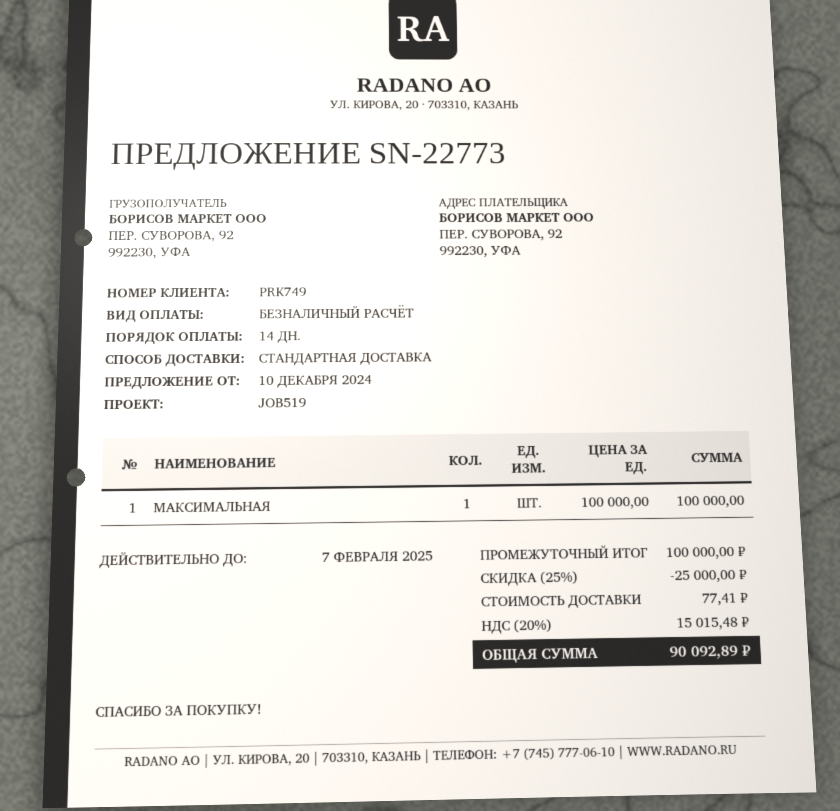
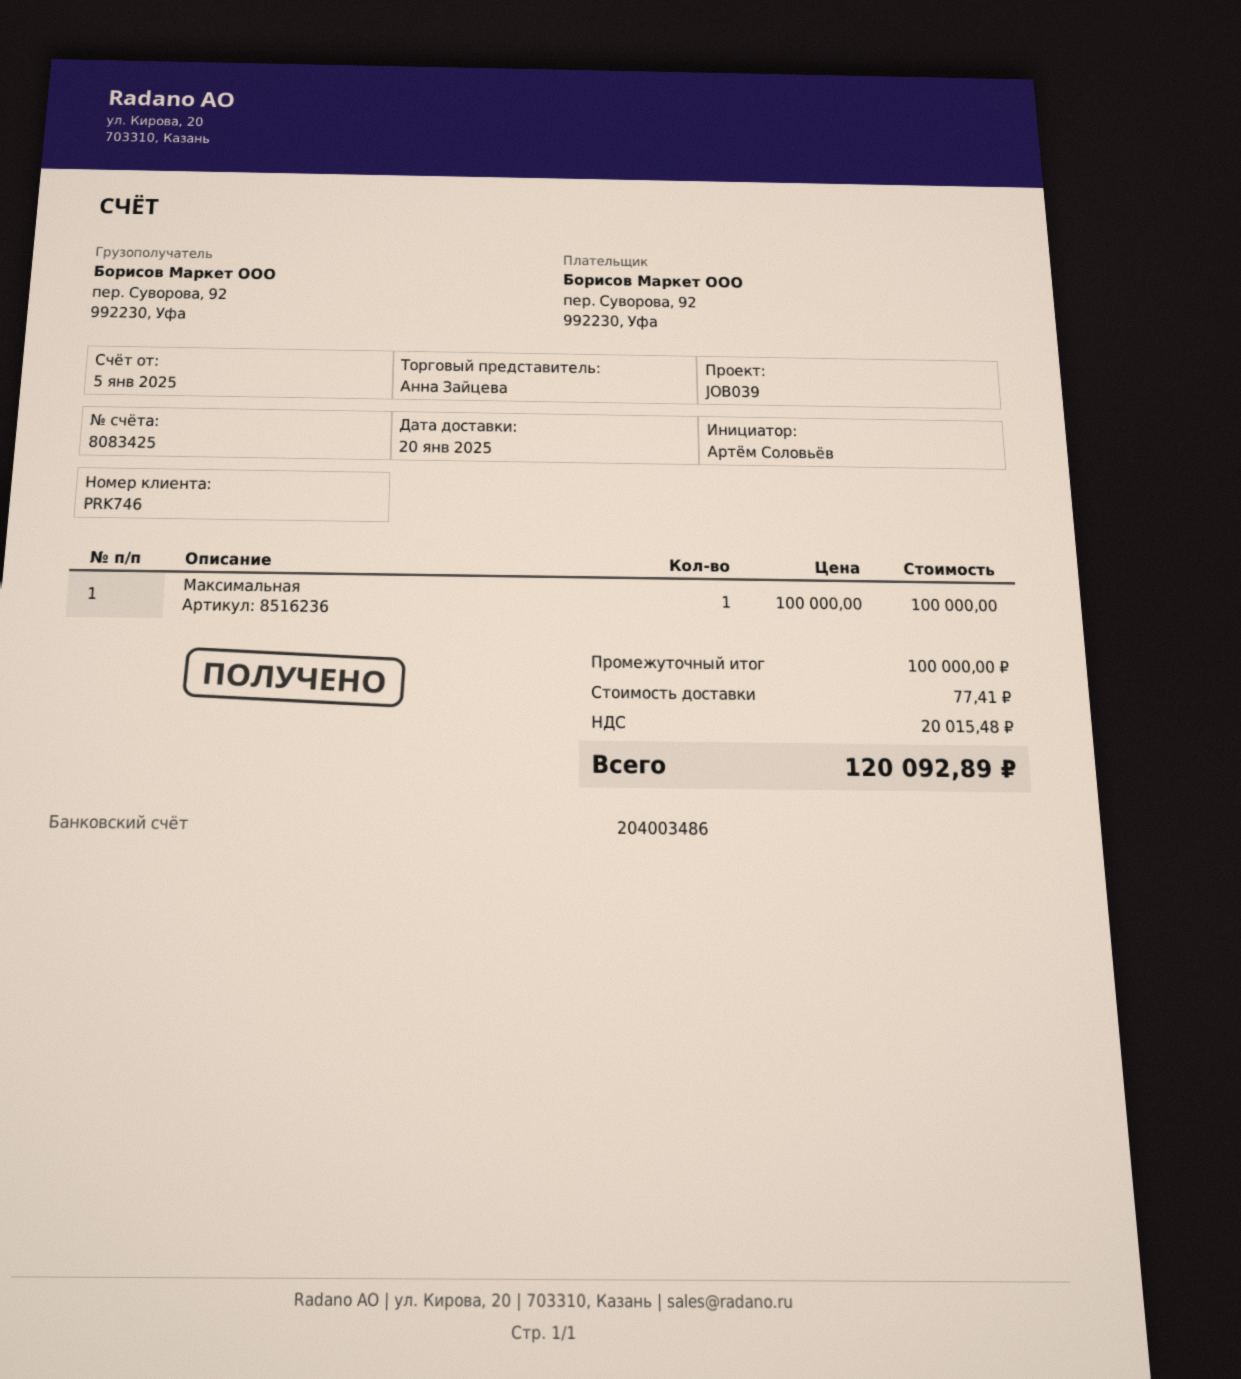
customer number: PRK749 -> PRK746
reference: JOB519 -> JOB039
discount: 25% = 25000.00 -> none
tax: 15015.48 -> 20015.48
total: 90092.89 -> 120092.89

